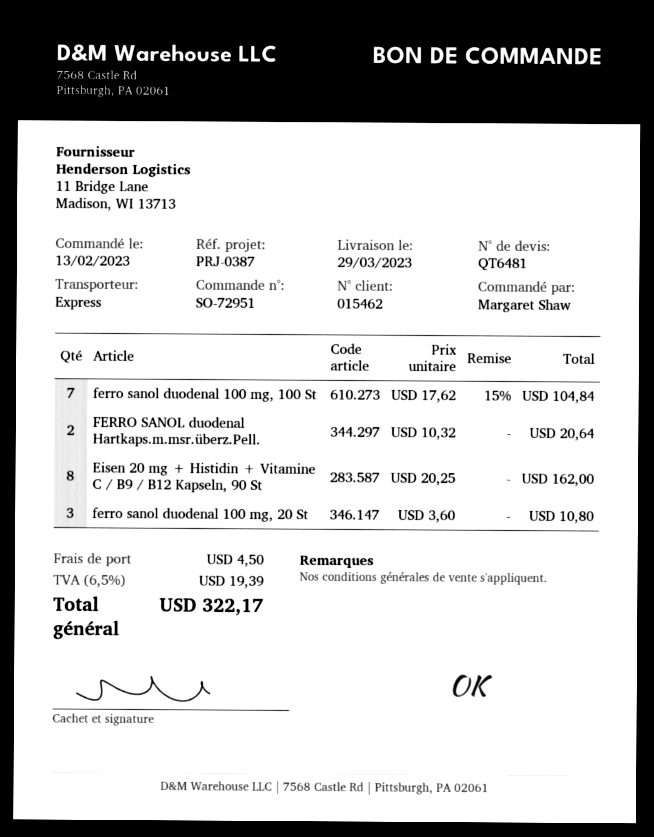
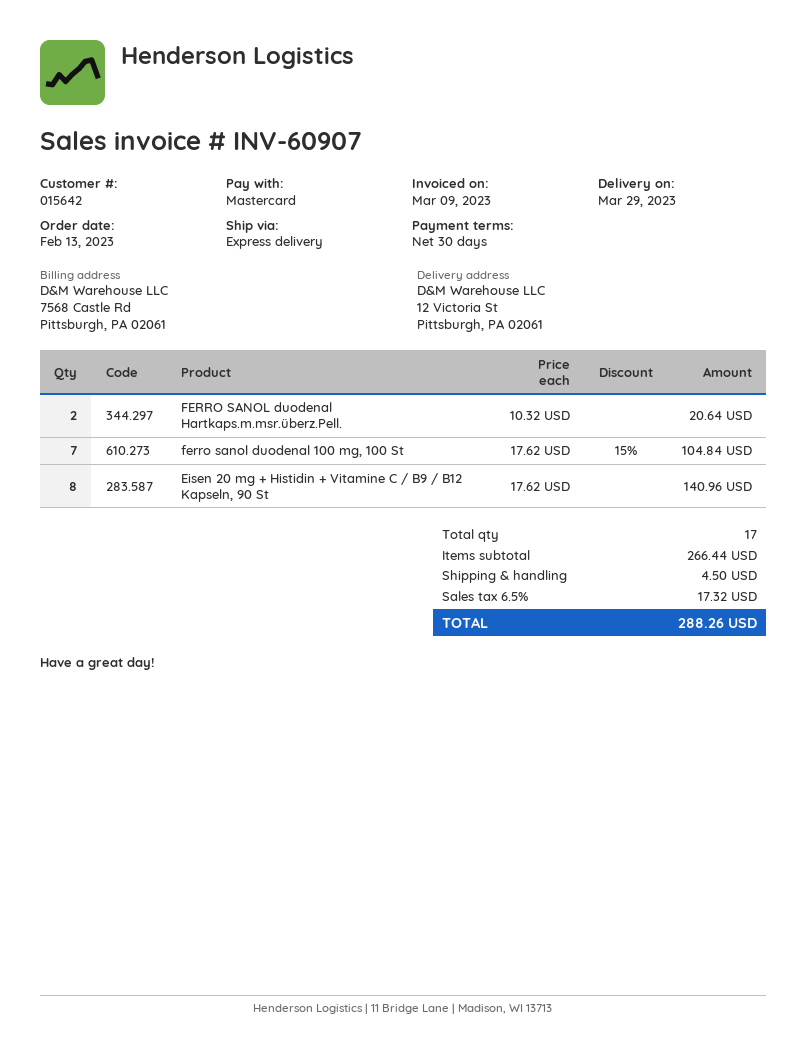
customer number: 015462 -> 015642
Eisen 20 mg + Histidin + Vitamine C / B9 / B12 Kapseln, 90 St: 8 x 20.25 = 162.00 -> 8 x 17.62 = 140.96
ferro sanol duodenal 100 mg, 20 St: 3 x 3.60 = 10.80 -> none
tax: 6.5% = 19.39 -> 6.5% = 17.32
total: 322.17 -> 288.26

